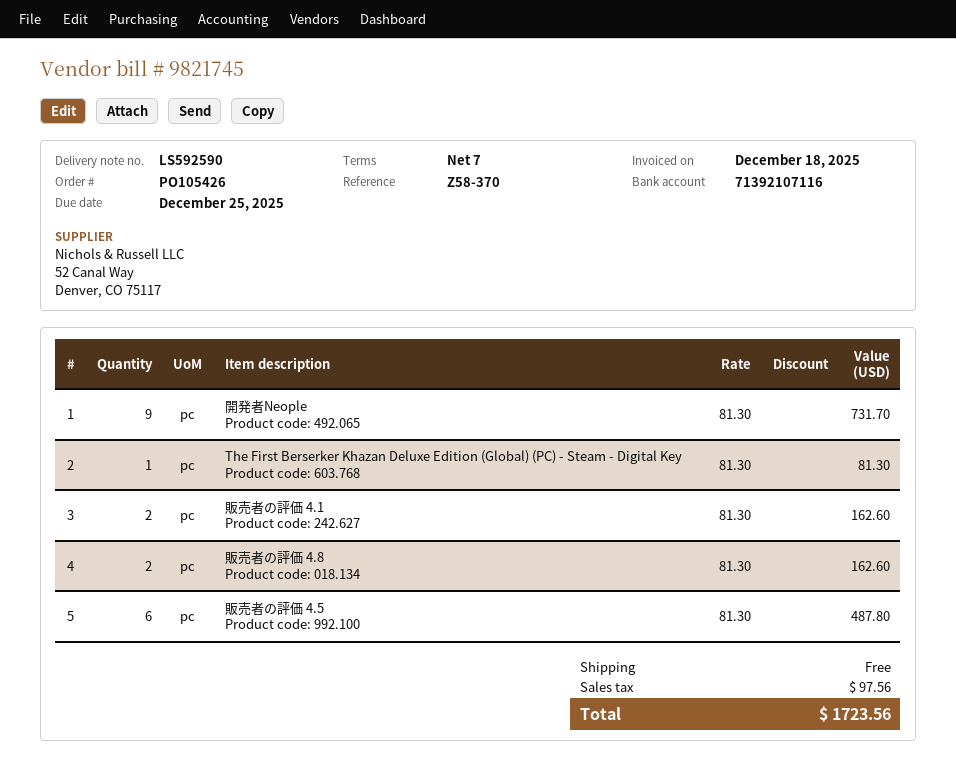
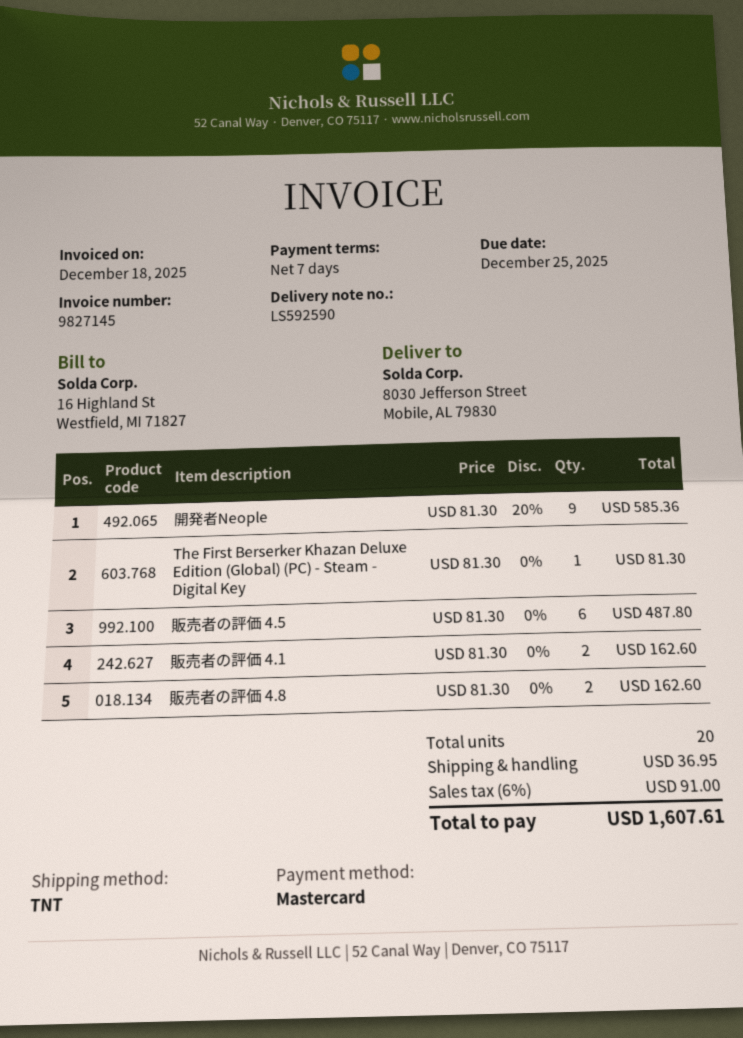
invoice number: 9821745 -> 9827145
開発者Neople: 9 x 81.30 = 731.70 -> 9 x 81.30 - 20% = 585.36
shipping: 0.00 -> 36.95
tax: 97.56 -> 91.00
total: 1723.56 -> 1607.61

